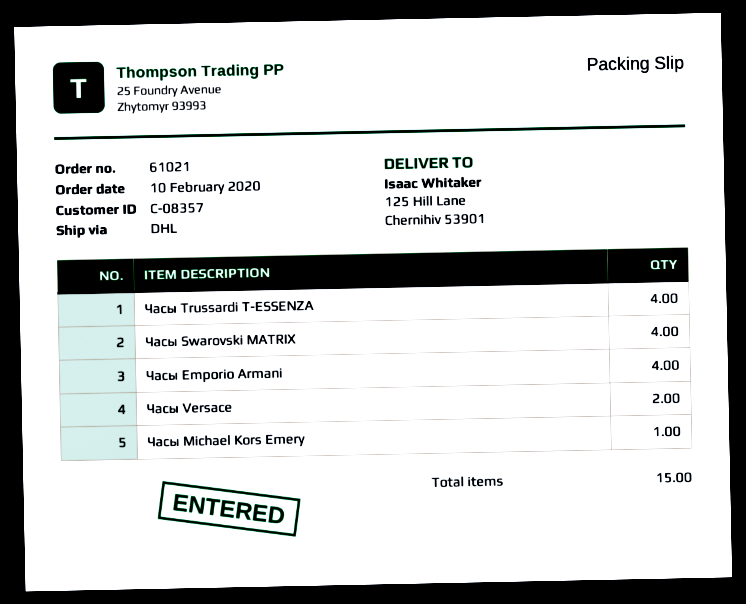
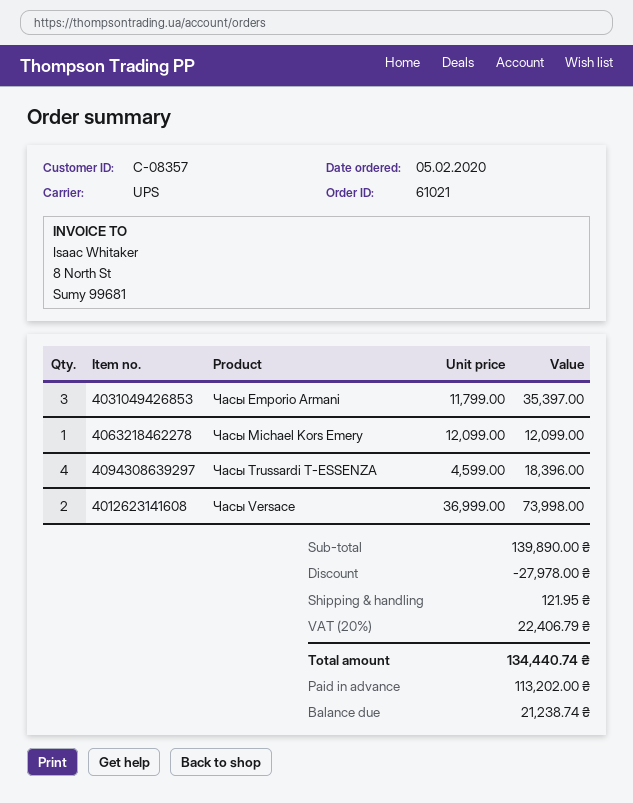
order date: 2020-02-10 -> 2020-02-05
shipping method: DHL -> UPS
Часы Swarovski MATRIX: 4 -> none
Часы Emporio Armani: 4 -> 3

